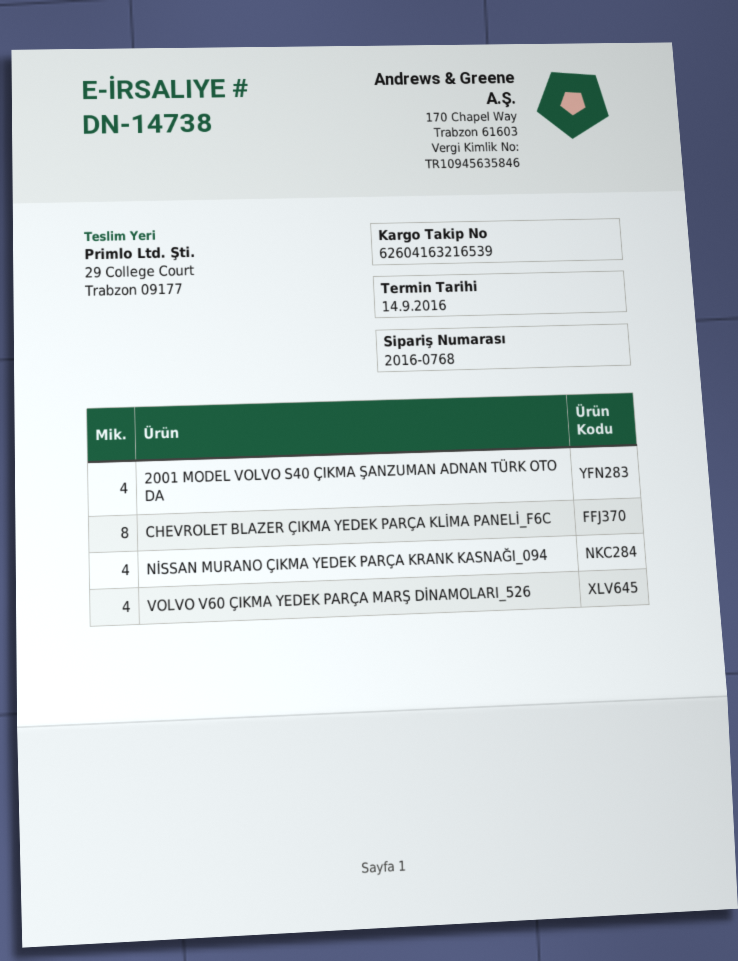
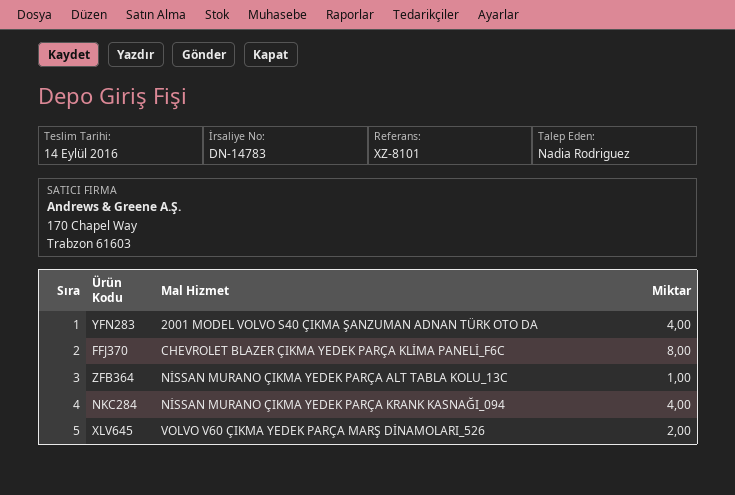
delivery note number: DN-14738 -> DN-14783
VOLVO V60 ÇIKMA YEDEK PARÇA MARŞ DİNAMOLARI_526: 4 -> 2
NİSSAN MURANO ÇIKMA YEDEK PARÇA ALT TABLA KOLU_13C: none -> 1

